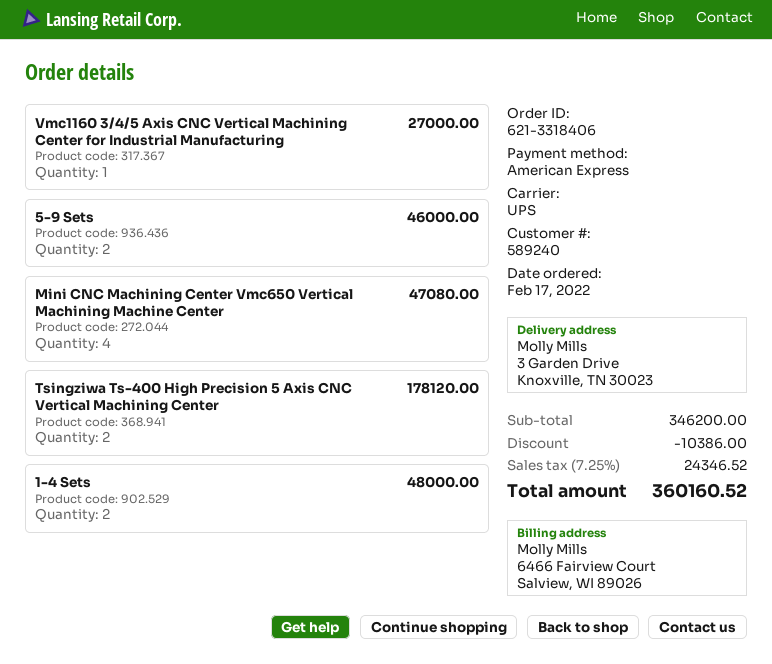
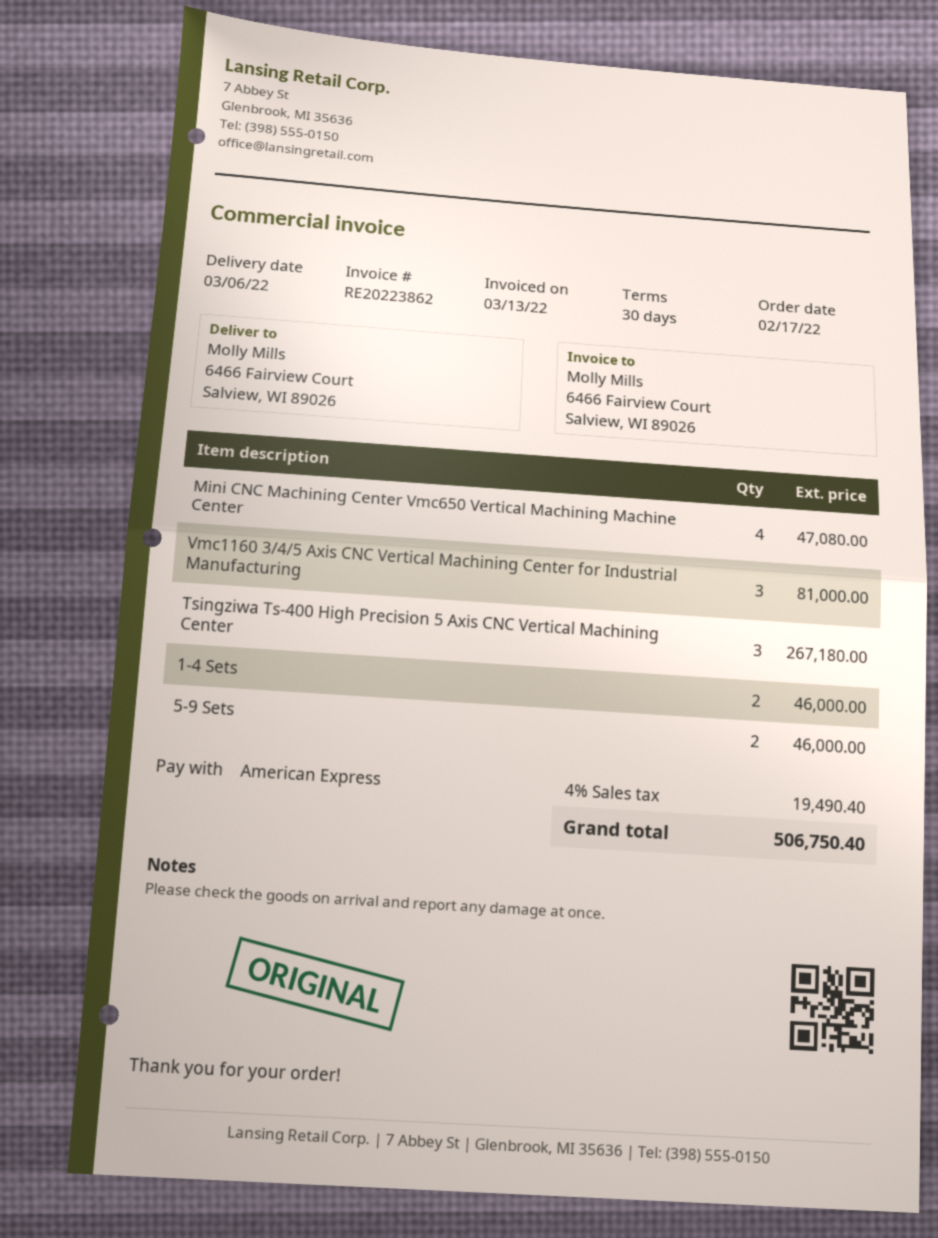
ship to: 3 Garden Drive, Knoxville, TN 30023 -> 6466 Fairview Court, Salview, WI 89026
Vmc1160 3/4/5 Axis CNC Vertical Machining Center for Industrial Manufacturing: 1 for 27000.00 -> 3 for 81000.00
Tsingziwa Ts-400 High Precision 5 Axis CNC Vertical Machining Center: 2 for 178120.00 -> 3 for 267180.00
1-4 Sets: 2 for 48000.00 -> 2 for 46000.00
discount: 10386.00 -> none
tax: 7.25% = 24346.52 -> 4% = 19490.40
total: 360160.52 -> 506750.40

